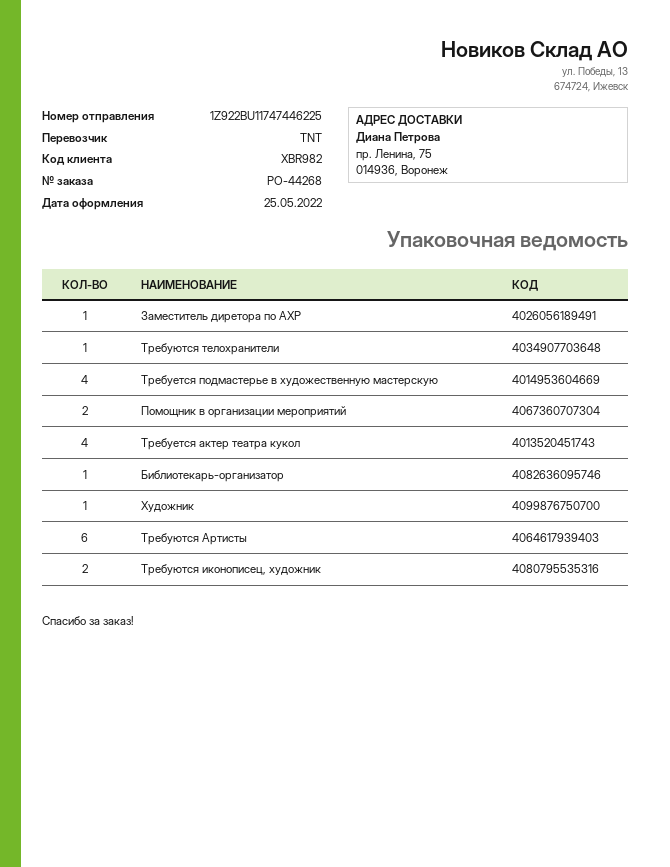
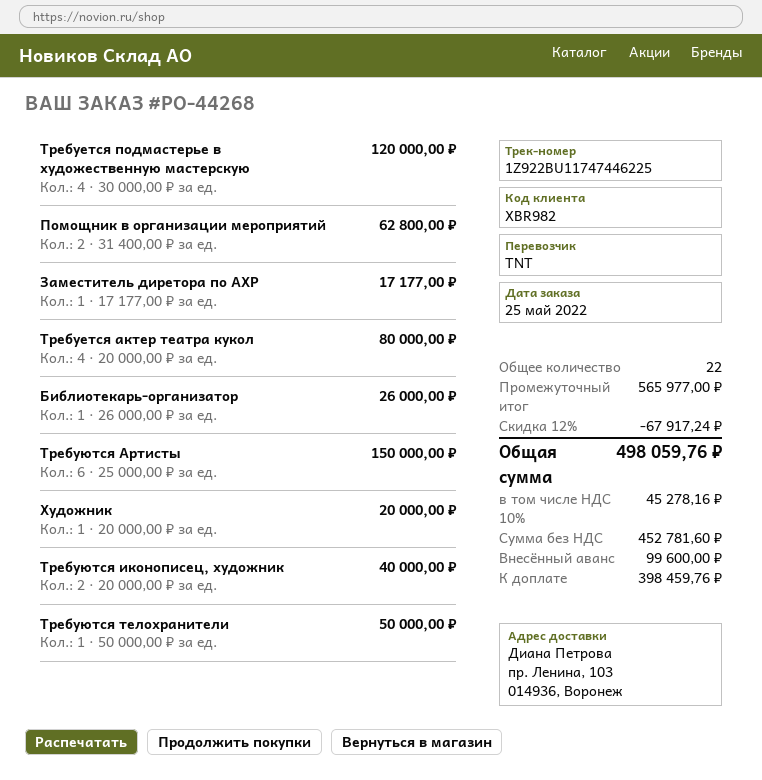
ship to: пр. Ленина, 75, 014936, Воронеж -> пр. Ленина, 103, 014936, Воронеж

